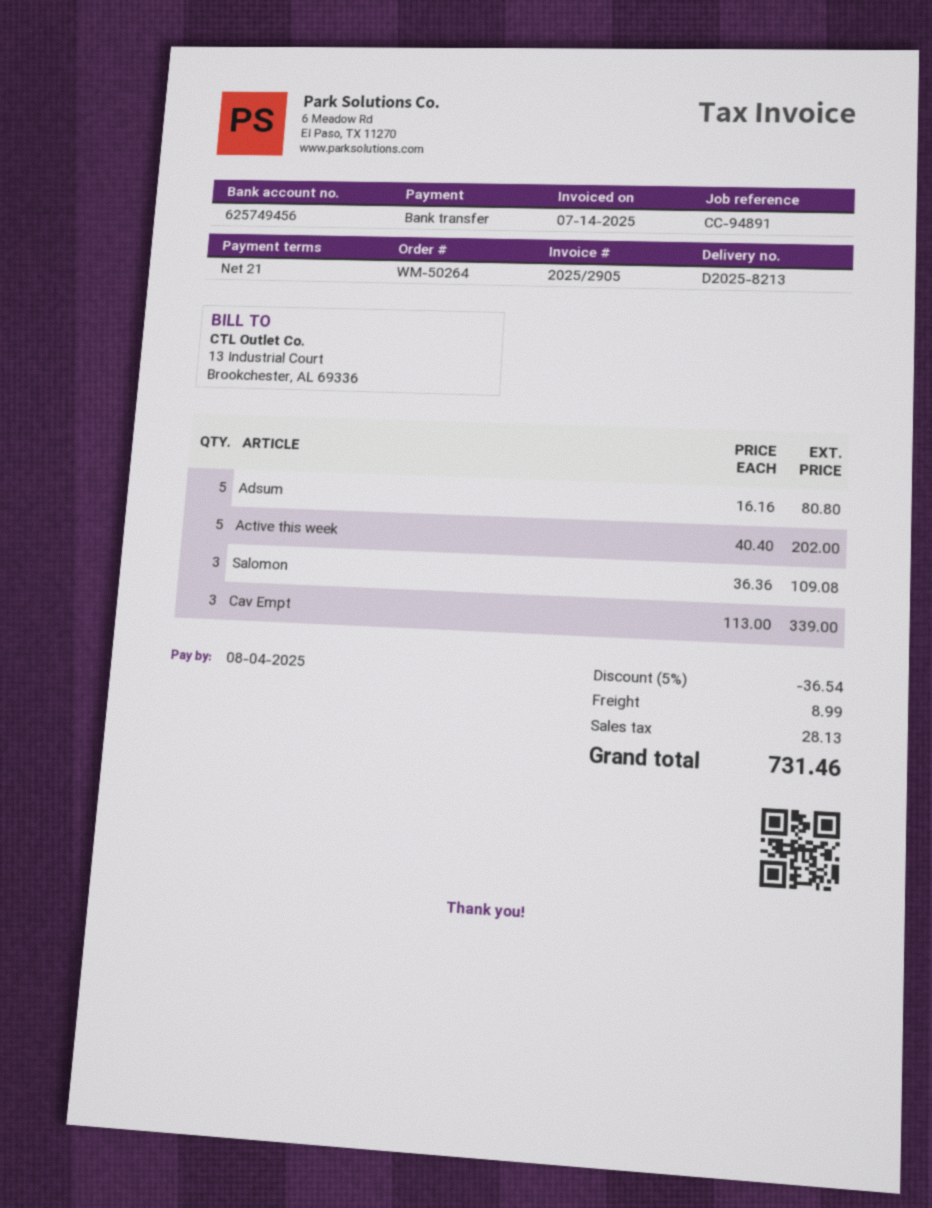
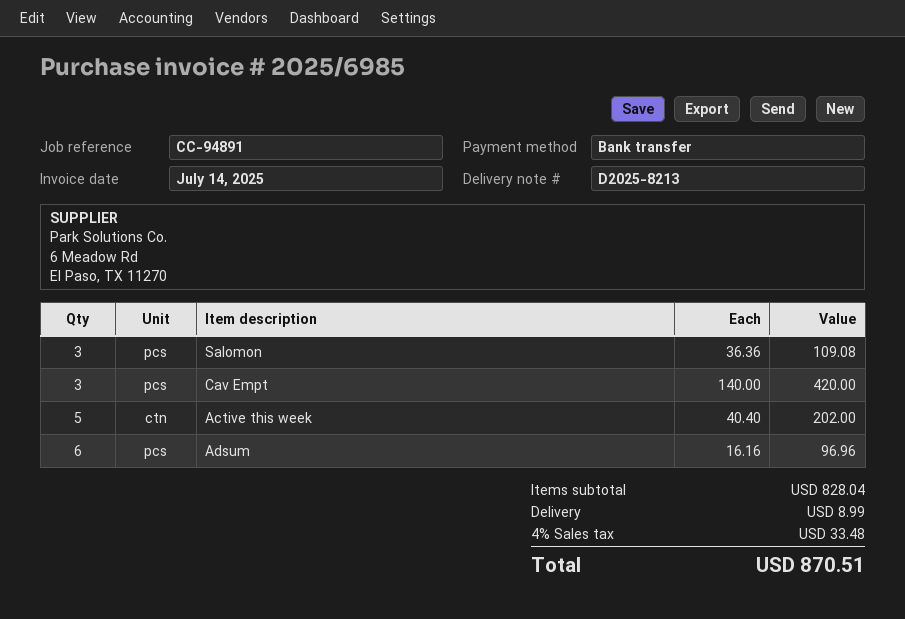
invoice number: 2025/2905 -> 2025/6985
Adsum: 5 x 16.16 = 80.80 -> 6 x 16.16 = 96.96
Cav Empt: 3 x 113.00 = 339.00 -> 3 x 140.00 = 420.00
discount: 5% = 36.54 -> none
tax: 28.13 -> 33.48
total: 731.46 -> 870.51

